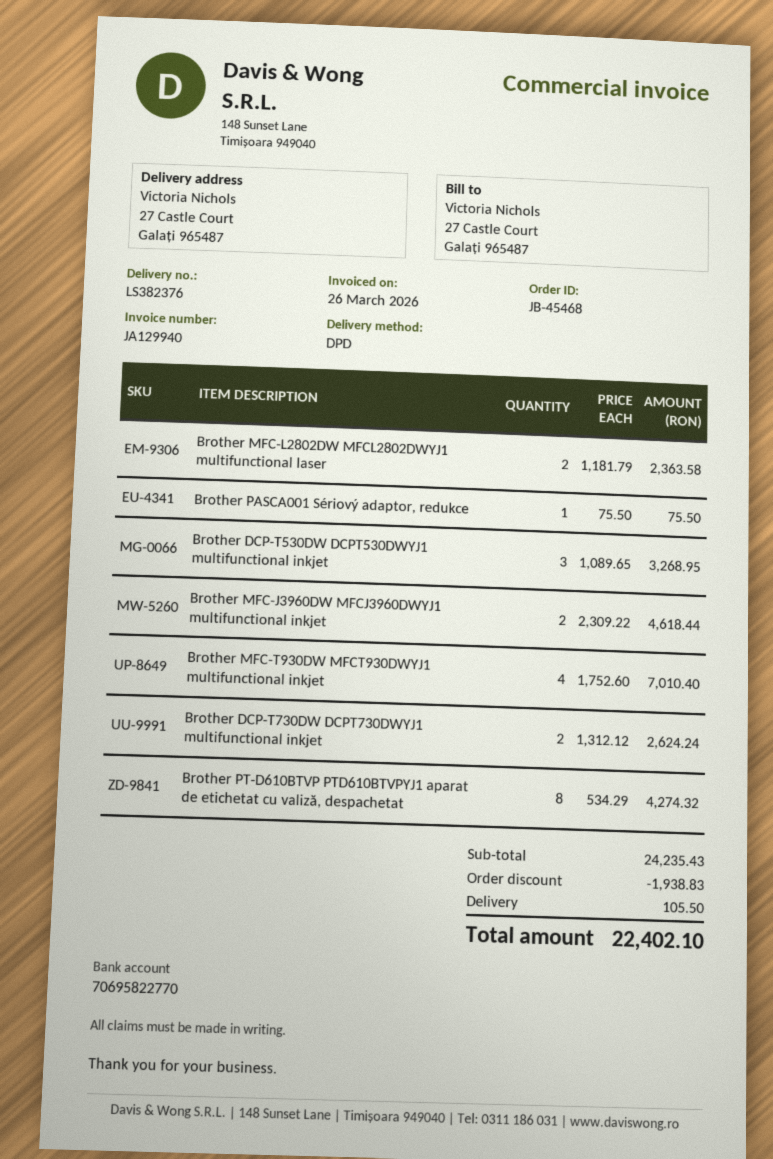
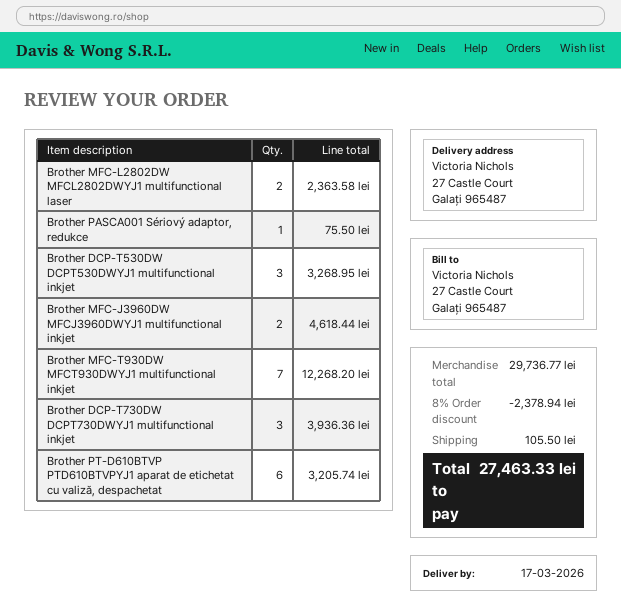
Brother MFC-T930DW MFCT930DWYJ1 multifunctional inkjet: 4 for 7010.40 -> 7 for 12268.20
Brother DCP-T730DW DCPT730DWYJ1 multifunctional inkjet: 2 for 2624.24 -> 3 for 3936.36
Brother PT-D610BTVP PTD610BTVPYJ1 aparat de etichetat cu valiză, despachetat: 8 for 4274.32 -> 6 for 3205.74
subtotal: 24235.43 -> 29736.77
discount: 1938.83 -> 2378.94
total: 22402.10 -> 27463.33

